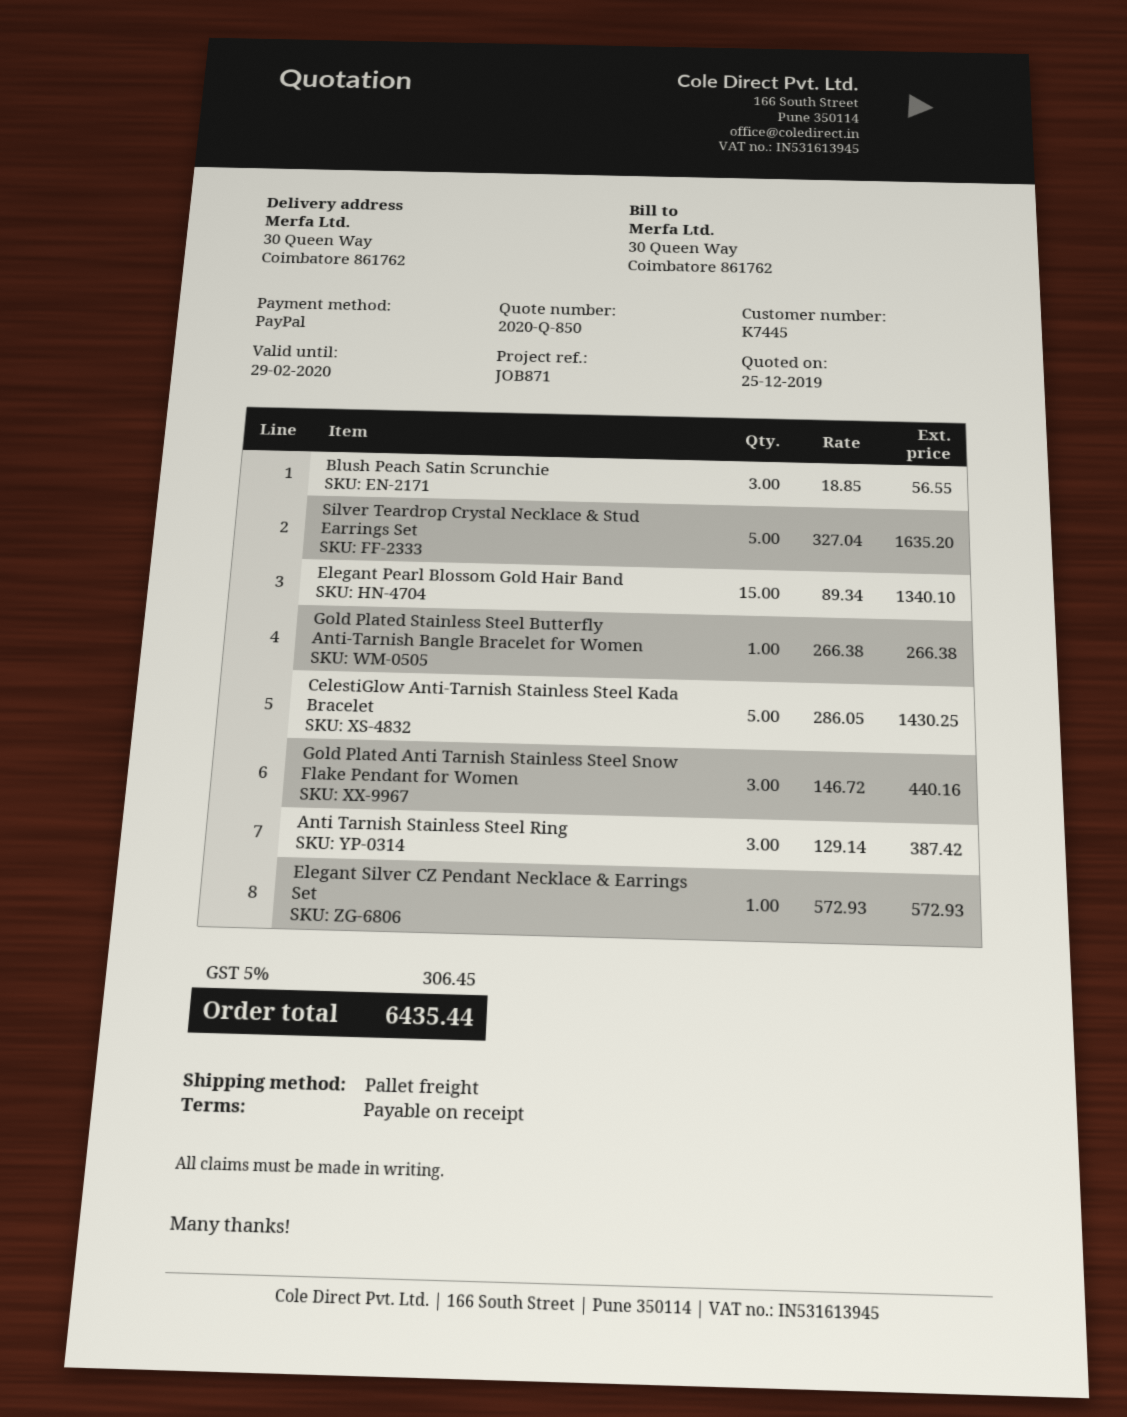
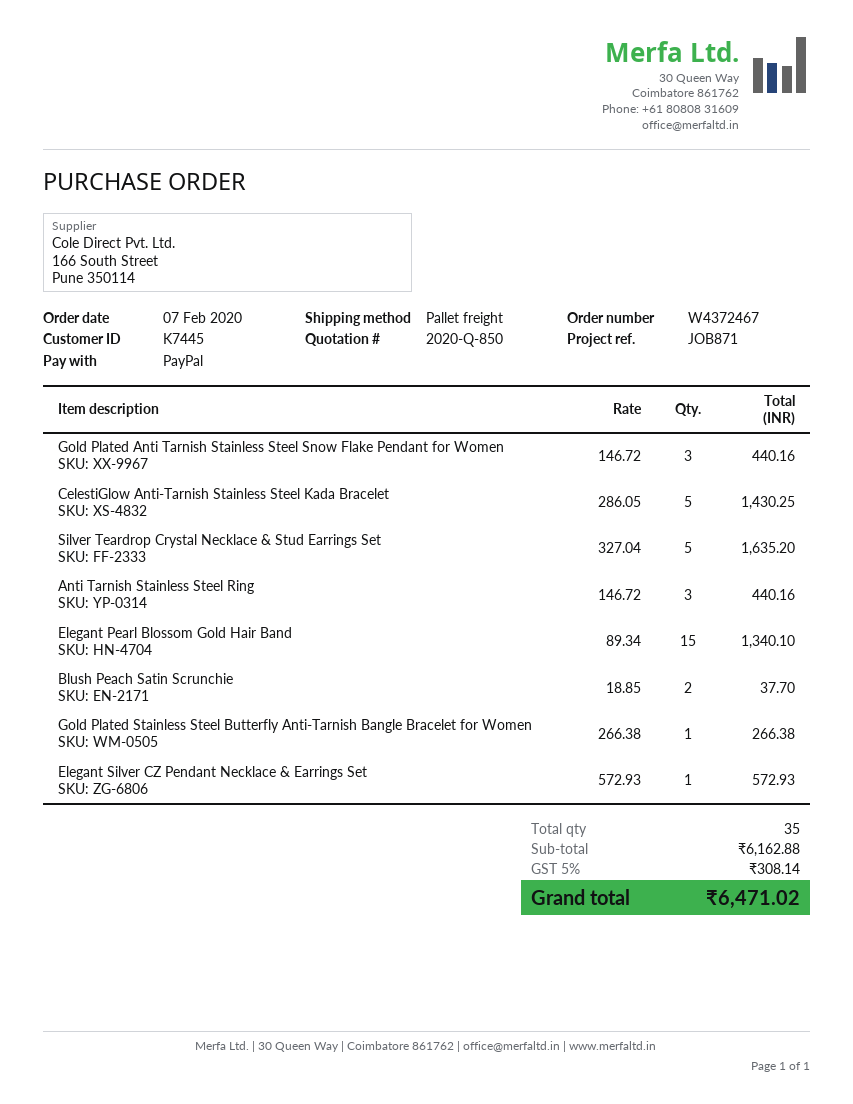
Blush Peach Satin Scrunchie: 3 x 18.85 = 56.55 -> 2 x 18.85 = 37.70
Anti Tarnish Stainless Steel Ring: 3 x 129.14 = 387.42 -> 3 x 146.72 = 440.16
tax: 5% = 306.45 -> 5% = 308.14
total: 6435.44 -> 6471.02

